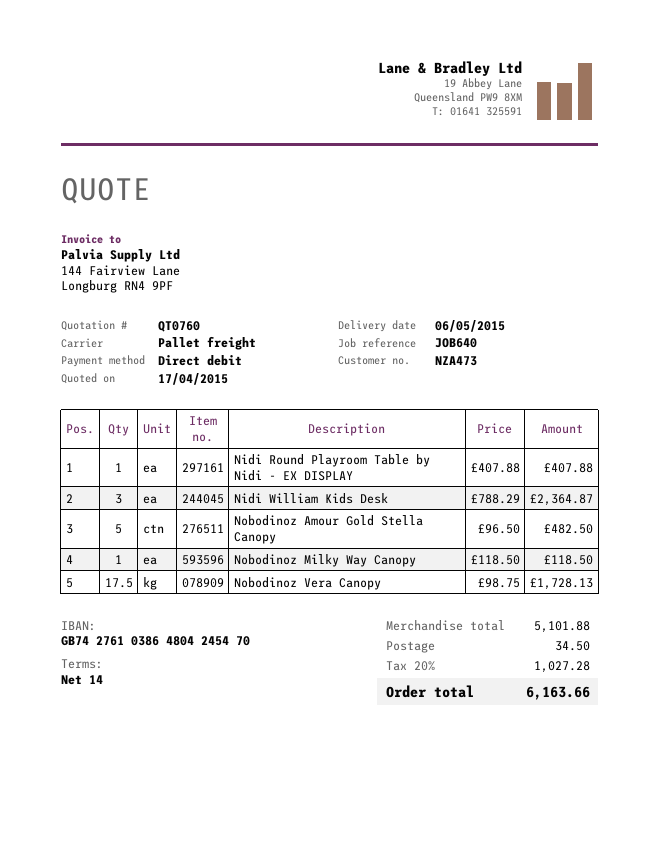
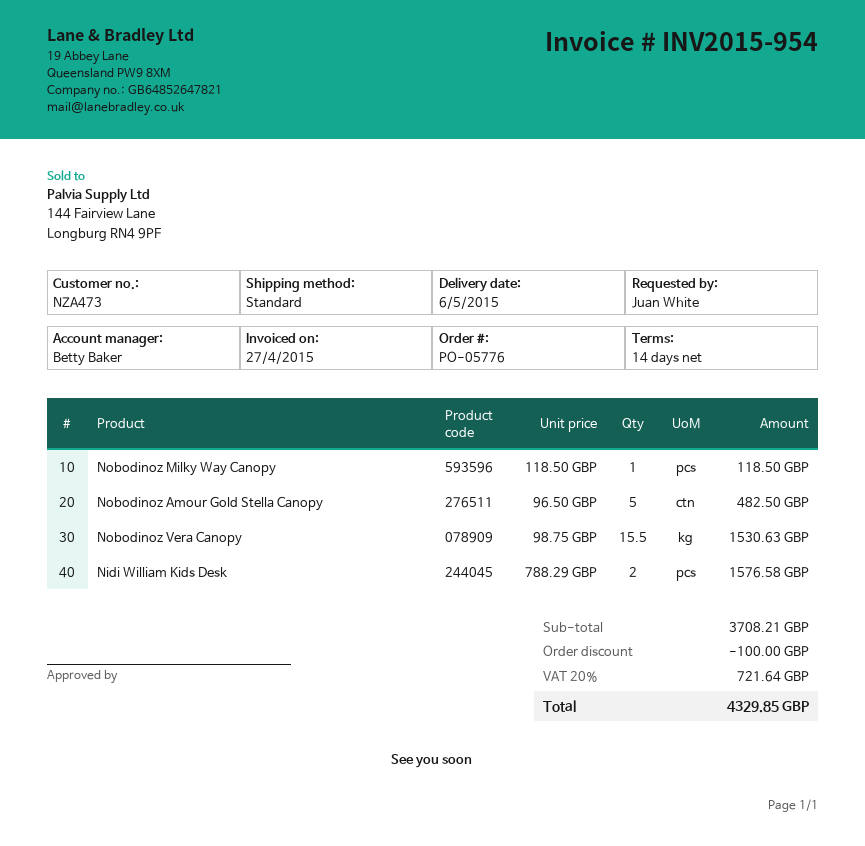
shipping method: pallet freight -> standard
Nidi Round Playroom Table by Nidi - EX DISPLAY: 1 x 407.88 = 407.88 -> none
Nidi William Kids Desk: 3 x 788.29 = 2364.87 -> 2 x 788.29 = 1576.58
Nobodinoz Vera Canopy: 17.5 x 98.75 = 1728.13 -> 15.5 x 98.75 = 1530.63
subtotal: 5101.88 -> 3708.21
discount: none -> 100.00
shipping: 34.50 -> none
tax: 20% = 1027.28 -> 20% = 721.64
total: 6163.66 -> 4329.85

